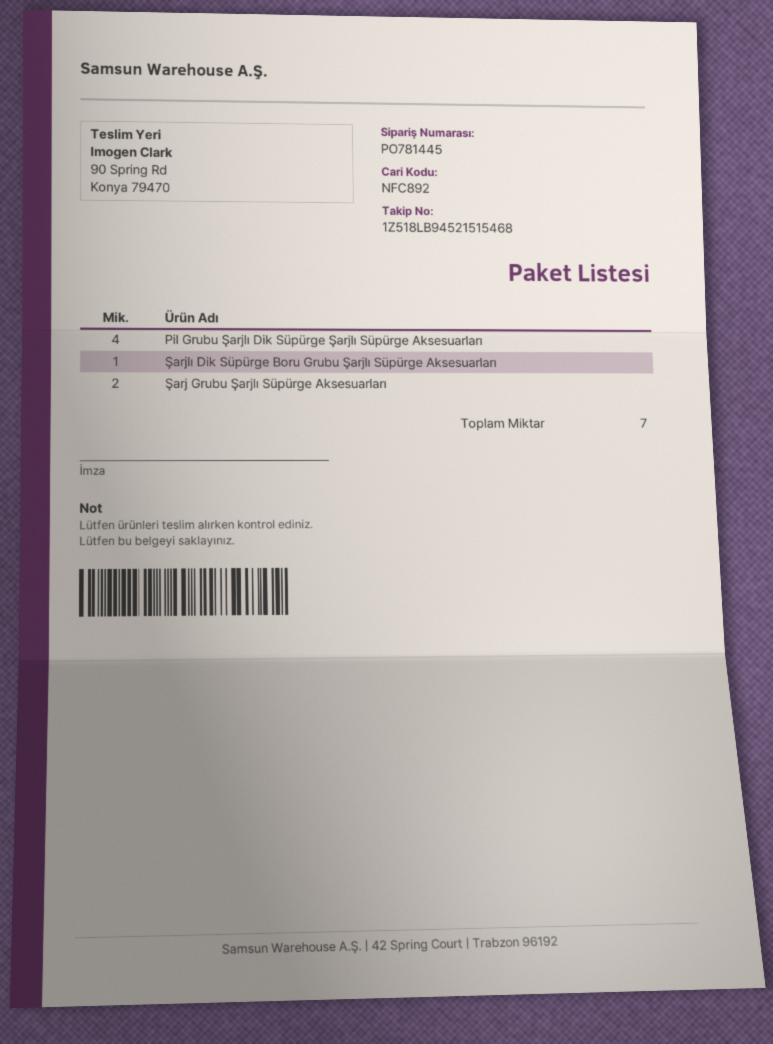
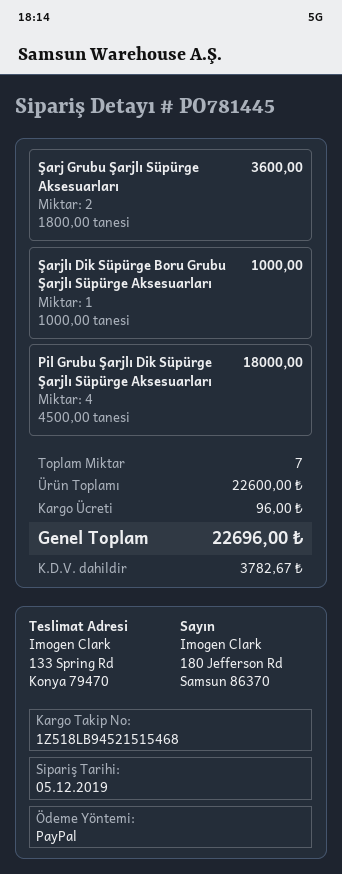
ship to: 90 Spring Rd, Konya 79470 -> 133 Spring Rd, Konya 79470

